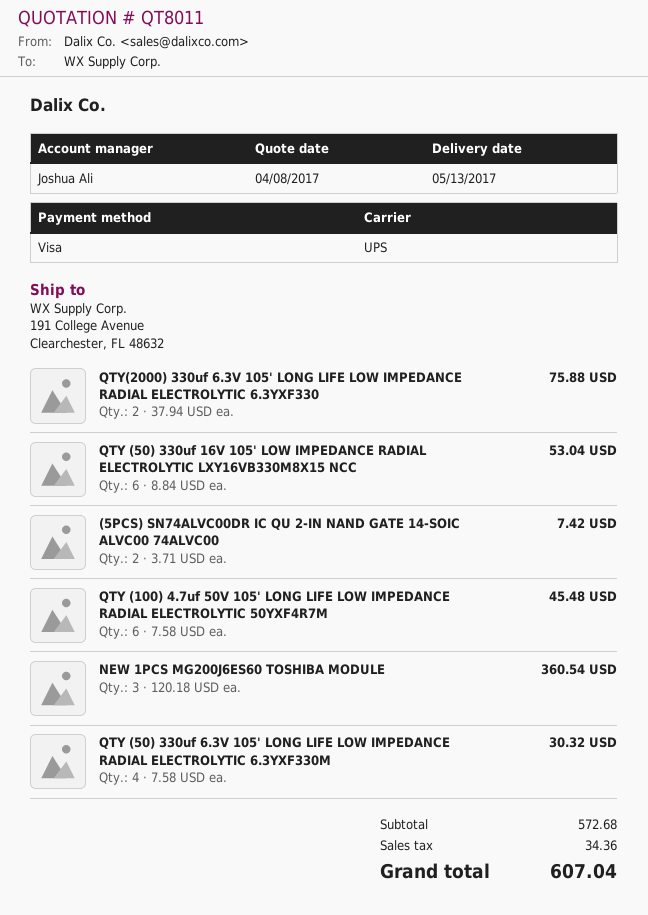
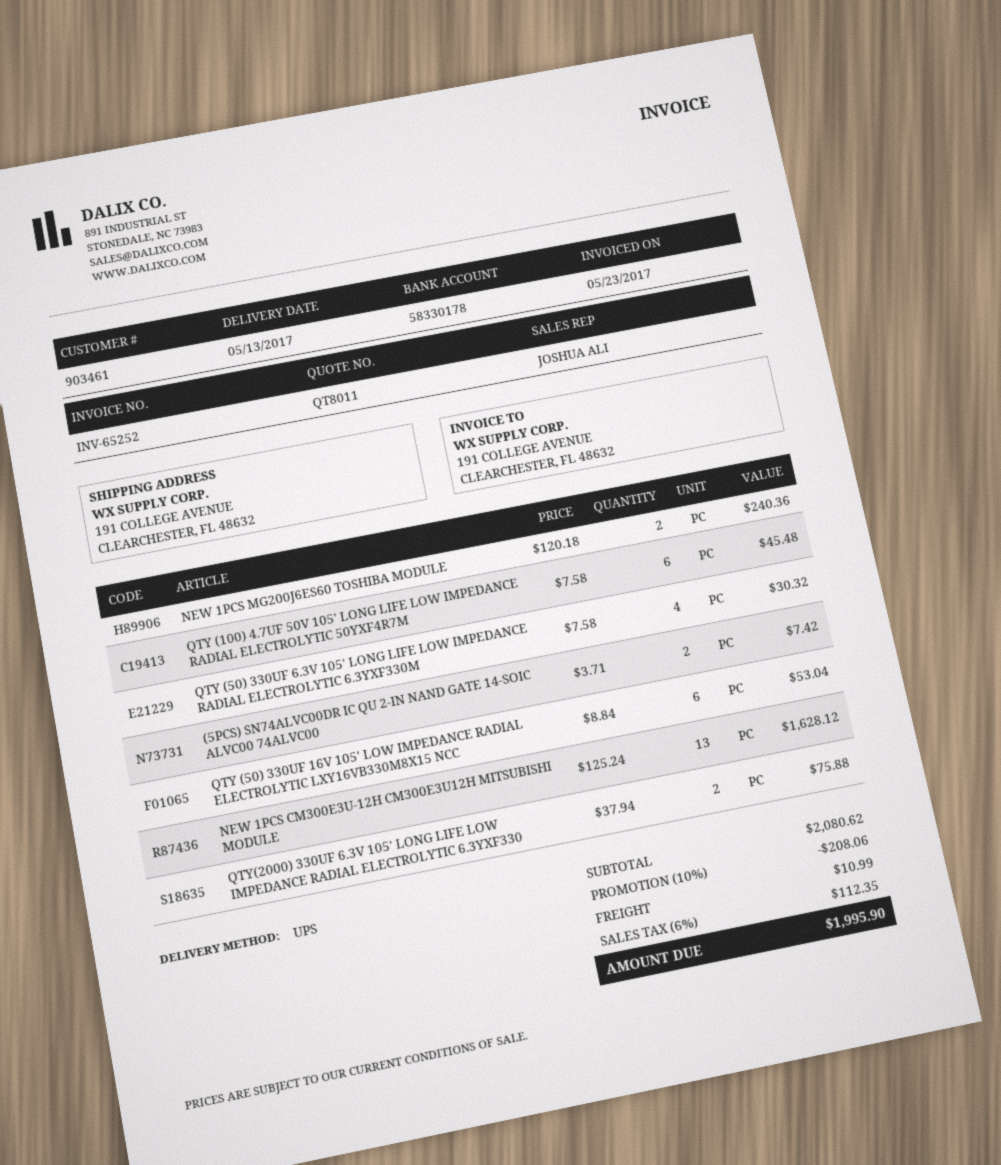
NEW 1PCS MG200J6ES60 TOSHIBA MODULE: 3 x 120.18 = 360.54 -> 2 x 120.18 = 240.36
NEW 1PCS CM300E3U-12H CM300E3U12H MITSUBISHI MODULE: none -> 13 x 125.24 = 1628.12
subtotal: 572.68 -> 2080.62
discount: none -> 10% = 208.06
shipping: none -> 10.99
tax: 34.36 -> 112.35
total: 607.04 -> 1995.90

